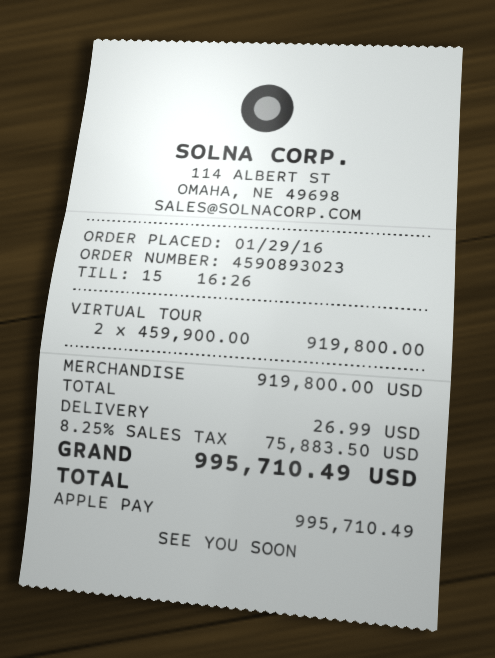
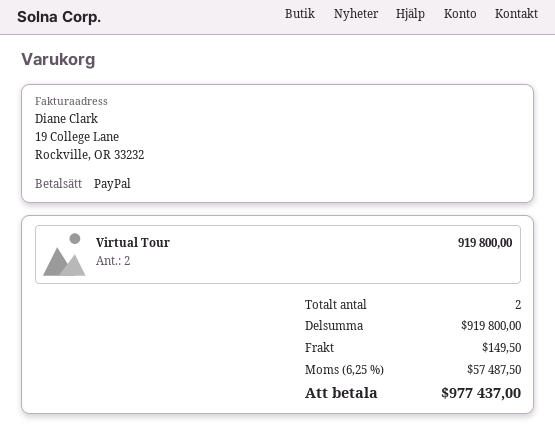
payment method: Apple Pay -> PayPal
shipping: 26.99 -> 149.50
tax: 8.25% = 75883.50 -> 6.25% = 57487.50
total: 995710.49 -> 977437.00

